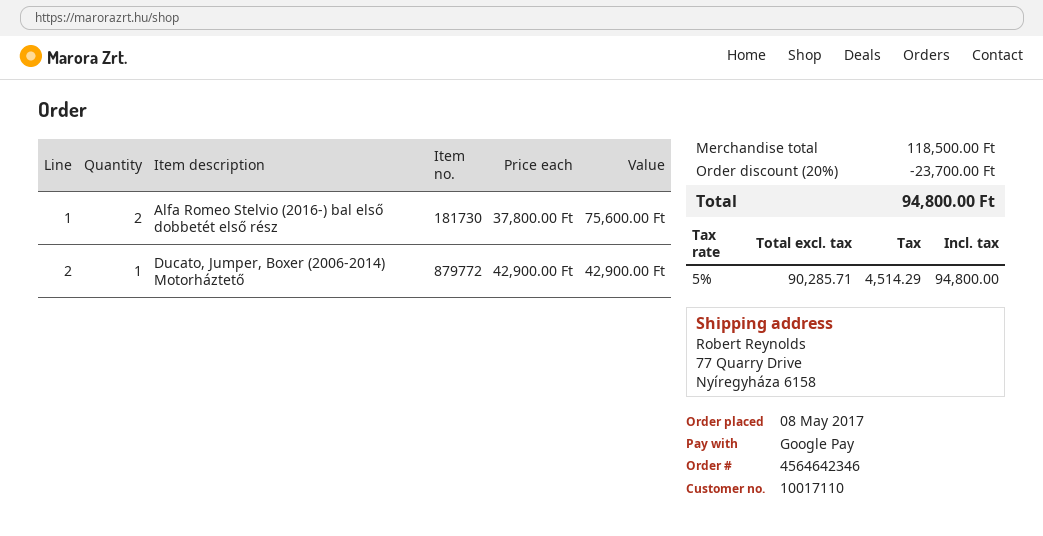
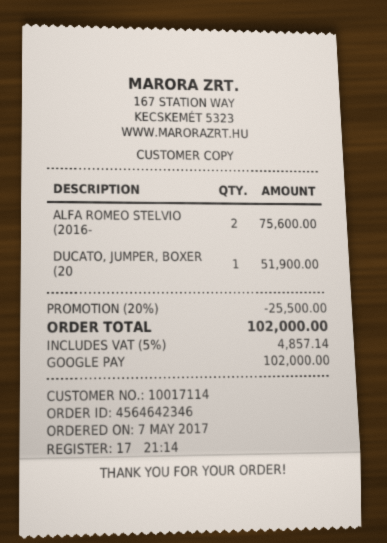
order date: 2017-05-08 -> 2017-05-07
customer number: 10017110 -> 10017114
Ducato, Jumper, Boxer (2006-2014) Motorháztető: 1 for 42900.00 -> 1 for 51900.00
discount: 20% = 23700.00 -> 20% = 25500.00
tax: 5% = 4514.29 -> 5% = 4857.14
total: 94800.00 -> 102000.00

